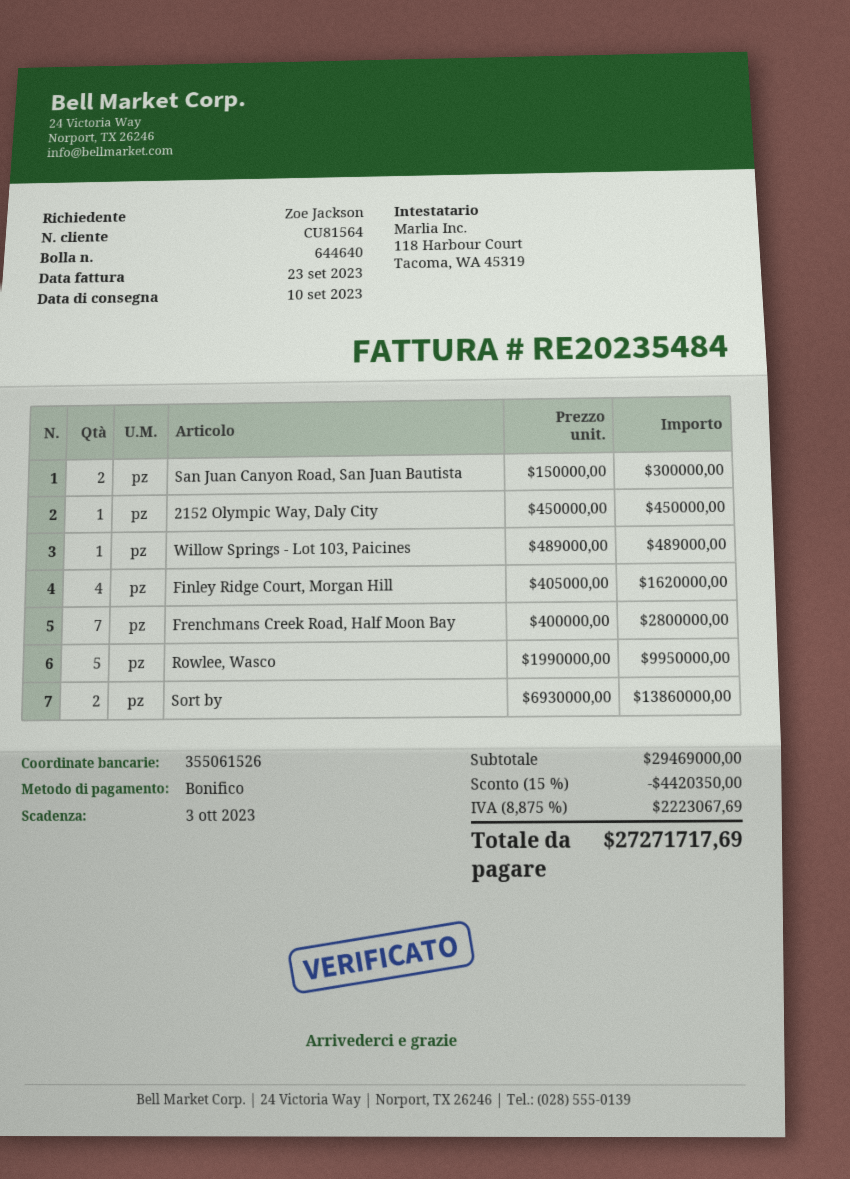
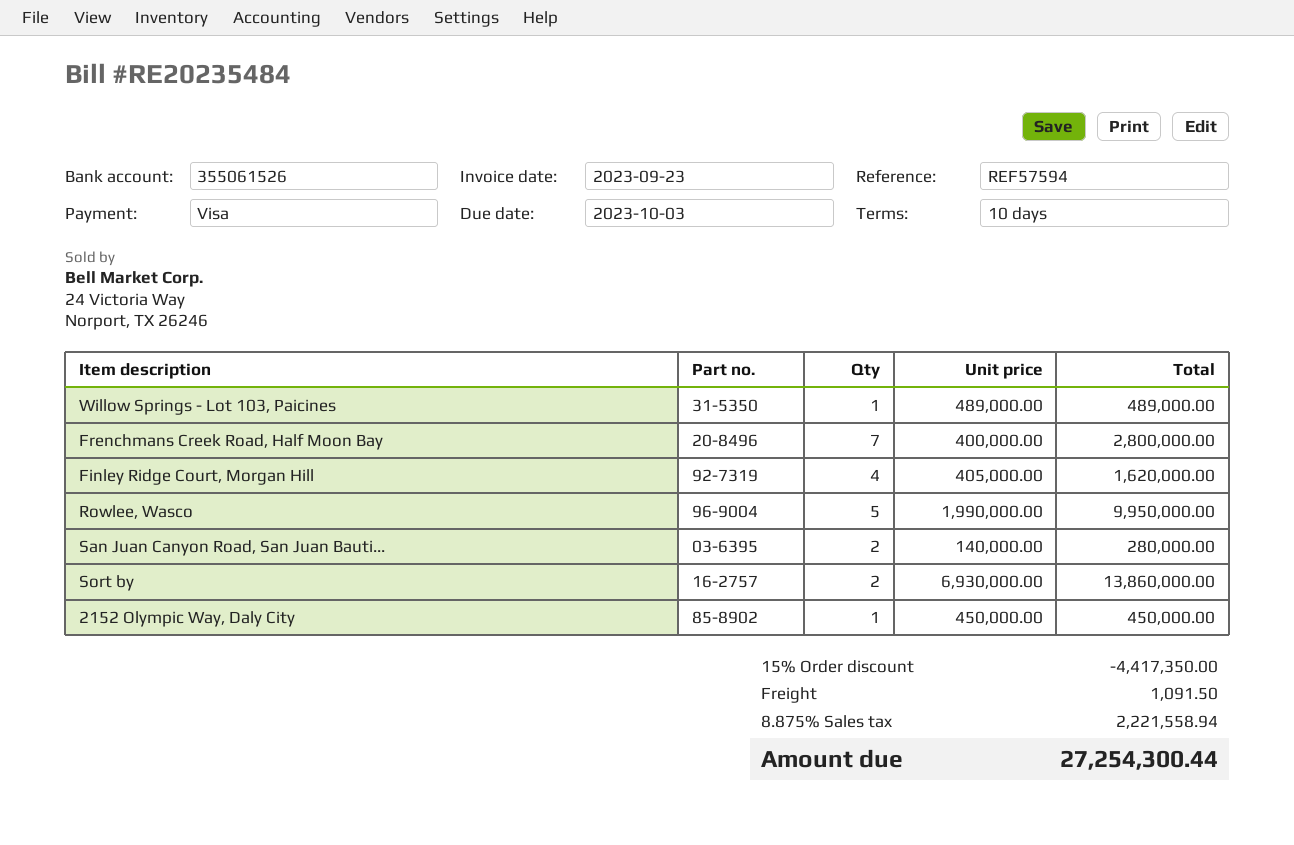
payment method: bank transfer -> Visa
San Juan Canyon Road, San Juan Bautista: 2 x 150000.00 = 300000.00 -> 2 x 140000.00 = 280000.00
discount: 15% = 4420350.00 -> 15% = 4417350.00
shipping: none -> 1091.50
tax: 8.875% = 2223067.69 -> 8.875% = 2221558.94
total: 27271717.69 -> 27254300.44

